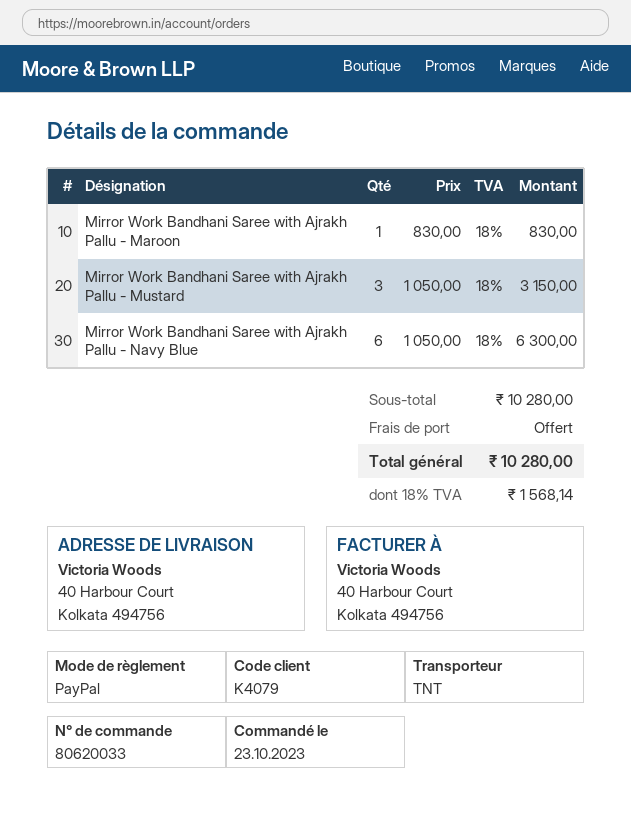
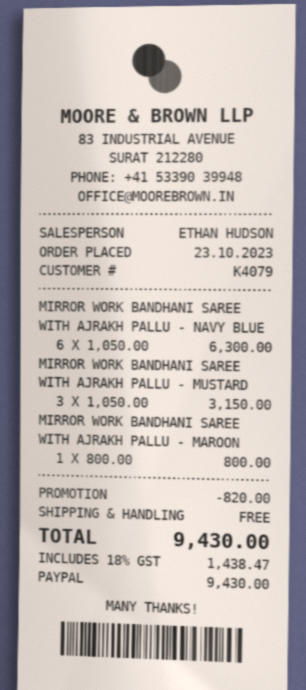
Mirror Work Bandhani Saree with Ajrakh Pallu - Maroon: 1 x 830.00 = 830.00 -> 1 x 800.00 = 800.00
discount: none -> 820.00
tax: 18% = 1568.14 -> 18% = 1438.47
total: 10280.00 -> 9430.00

